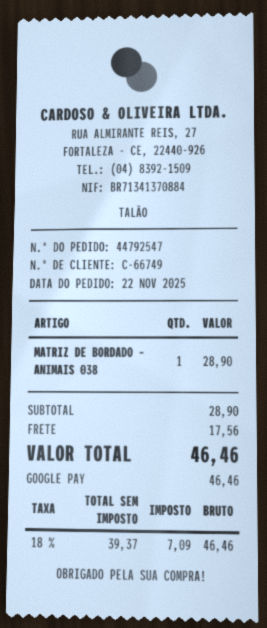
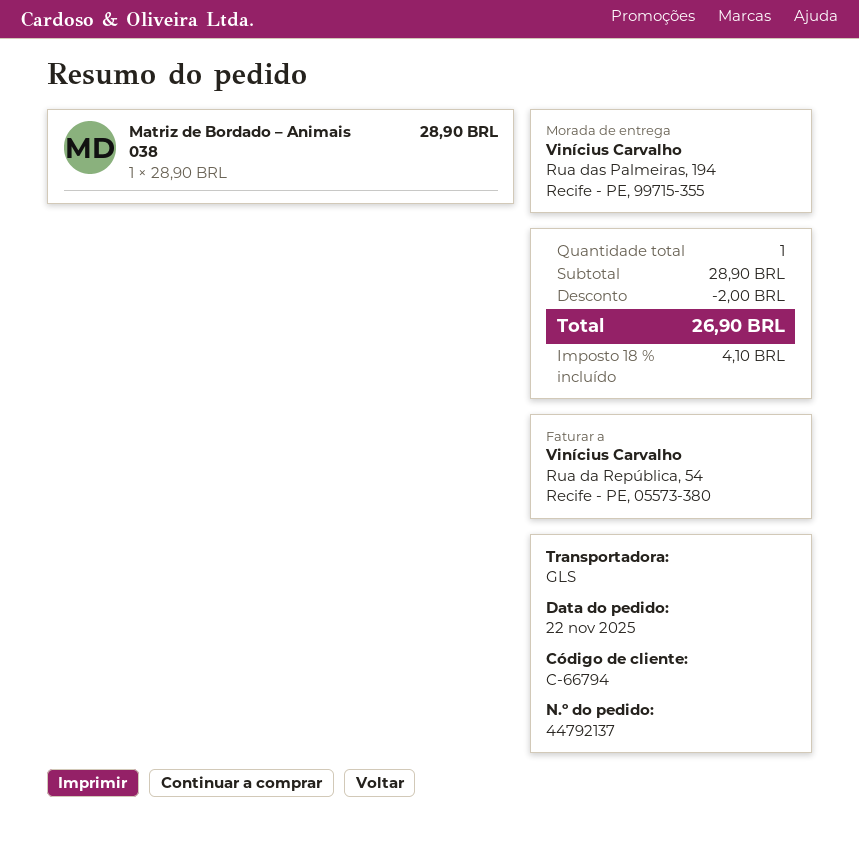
order number: 44792547 -> 44792137
customer number: C-66749 -> C-66794
discount: none -> 2.00
shipping: 17.56 -> none
tax: 18% = 7.09 -> 18% = 4.10
total: 46.46 -> 26.90

